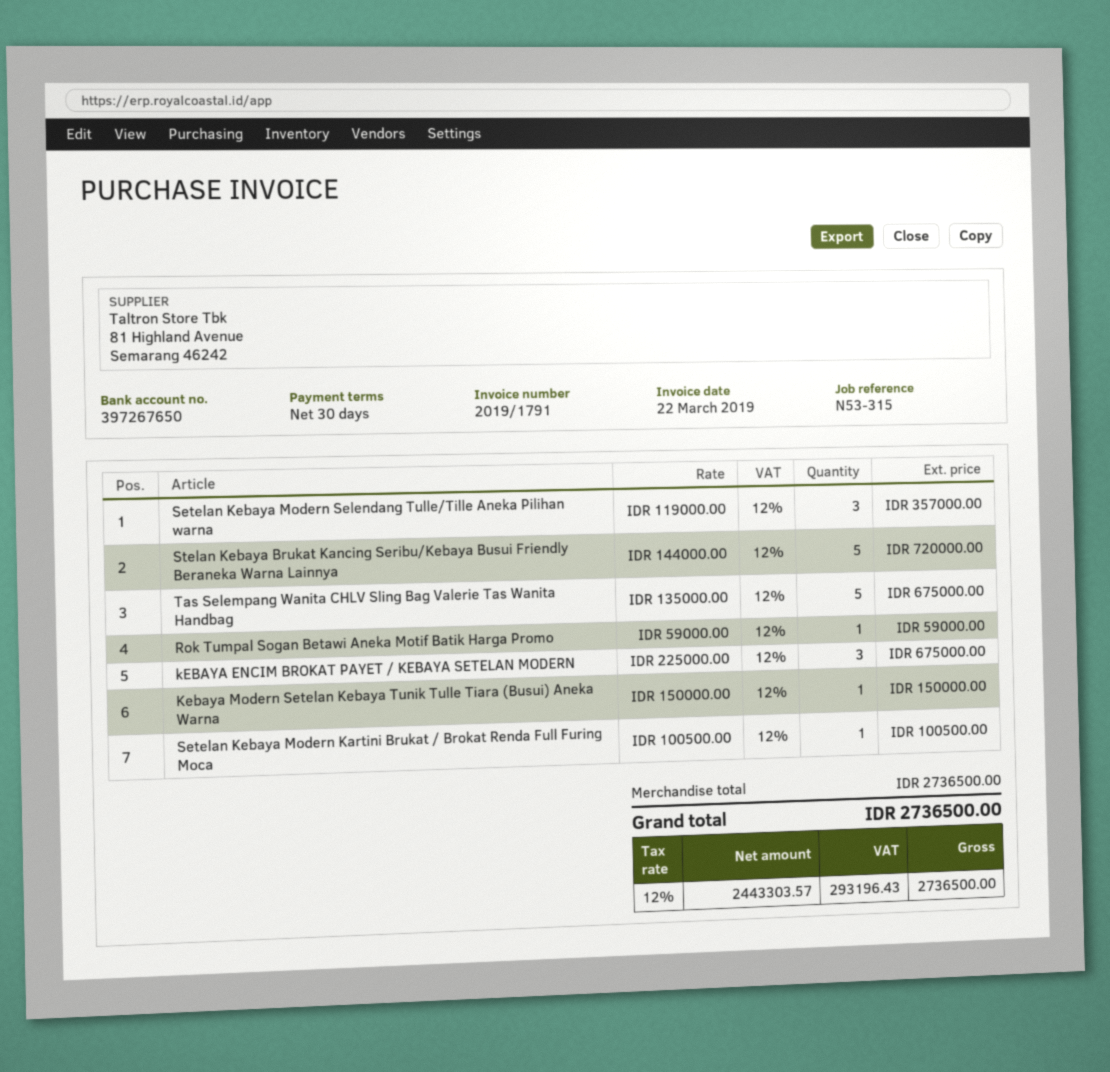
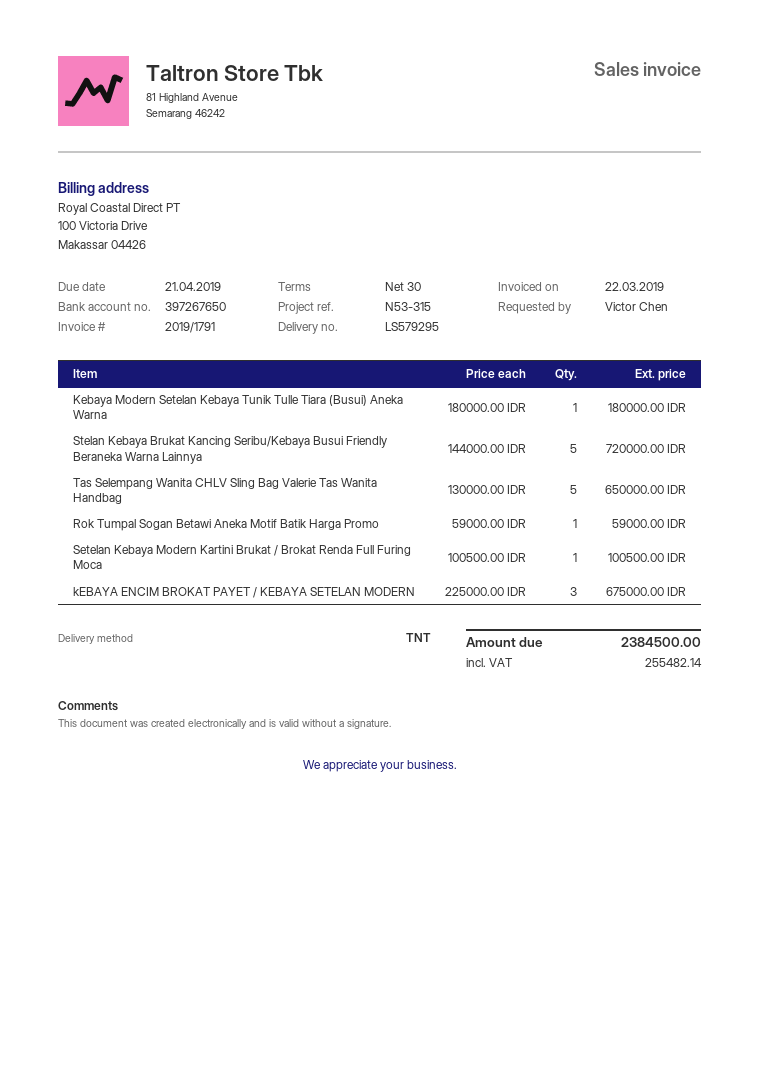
Setelan Kebaya Modern Selendang Tulle/Tille Aneka Pilihan warna: 3 x 119000.00 = 357000.00 -> none
Tas Selempang Wanita CHLV Sling Bag Valerie Tas Wanita Handbag: 5 x 135000.00 = 675000.00 -> 5 x 130000.00 = 650000.00
Kebaya Modern Setelan Kebaya Tunik Tulle Tiara (Busui) Aneka Warna: 1 x 150000.00 = 150000.00 -> 1 x 180000.00 = 180000.00
tax: 293196.43 -> 255482.14
total: 2736500.00 -> 2384500.00

